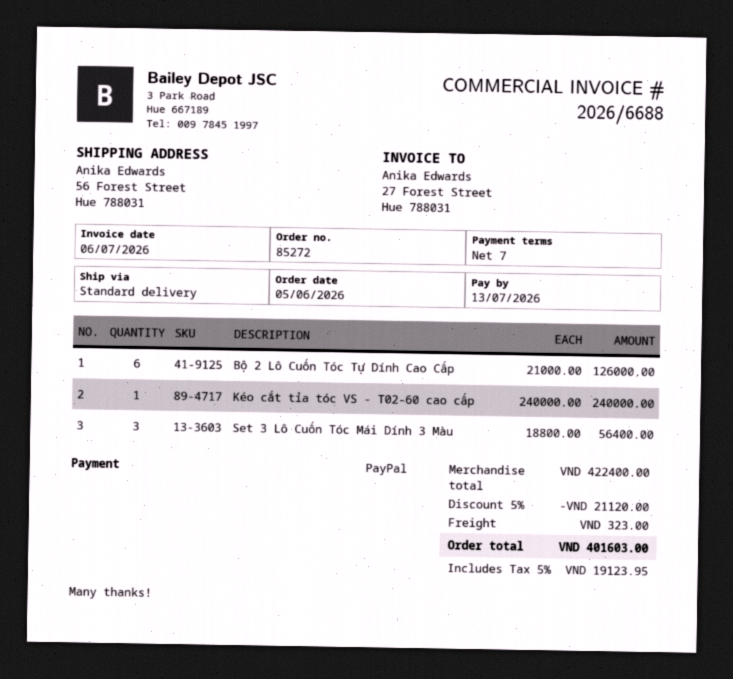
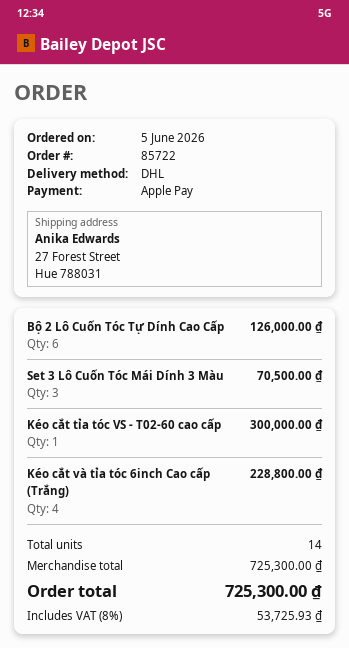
order number: 85272 -> 85722
payment method: PayPal -> Apple Pay
shipping method: standard -> DHL
ship to: 56 Forest Street, Hue 788031 -> 27 Forest Street, Hue 788031
Kéo cắt tỉa tóc VS - T02-60 cao cấp: 1 for 240000.00 -> 1 for 300000.00
Set 3 Lô Cuốn Tóc Mái Dính 3 Màu: 3 for 56400.00 -> 3 for 70500.00
Kéo cắt và tỉa tóc 6inch Cao cấp (Trắng): none -> 4 for 228800.00
subtotal: 422400.00 -> 725300.00
discount: 5% = 21120.00 -> none
shipping: 323.00 -> none
tax: 5% = 19123.95 -> 8% = 53725.93
total: 401603.00 -> 725300.00

